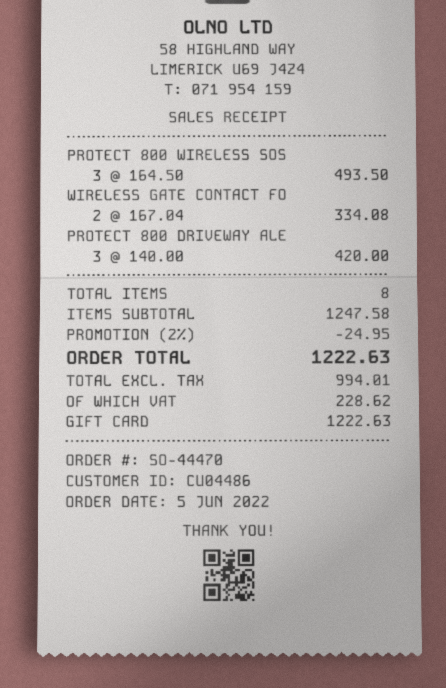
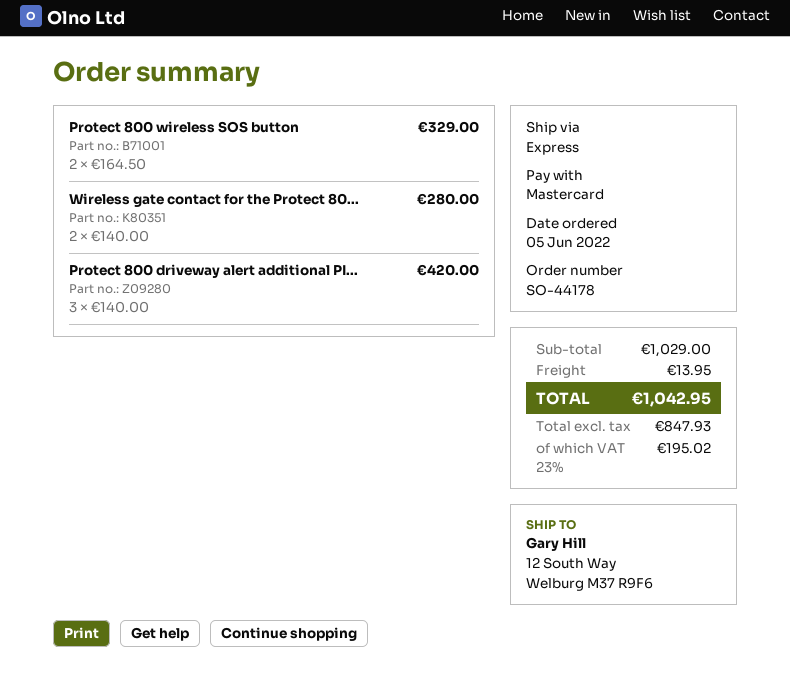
order number: SO-44470 -> SO-44178
payment method: gift card -> Mastercard
PROTECT 800 WIRELESS SOS: 3 x 164.50 = 493.50 -> 2 x 164.50 = 329.00
WIRELESS GATE CONTACT FO: 2 x 167.04 = 334.08 -> 2 x 140.00 = 280.00
subtotal: 1247.58 -> 1029.00
discount: 2% = 24.95 -> none
shipping: none -> 13.95
net: 994.01 -> 847.93
tax: 228.62 -> 195.02
total: 1222.63 -> 1042.95

